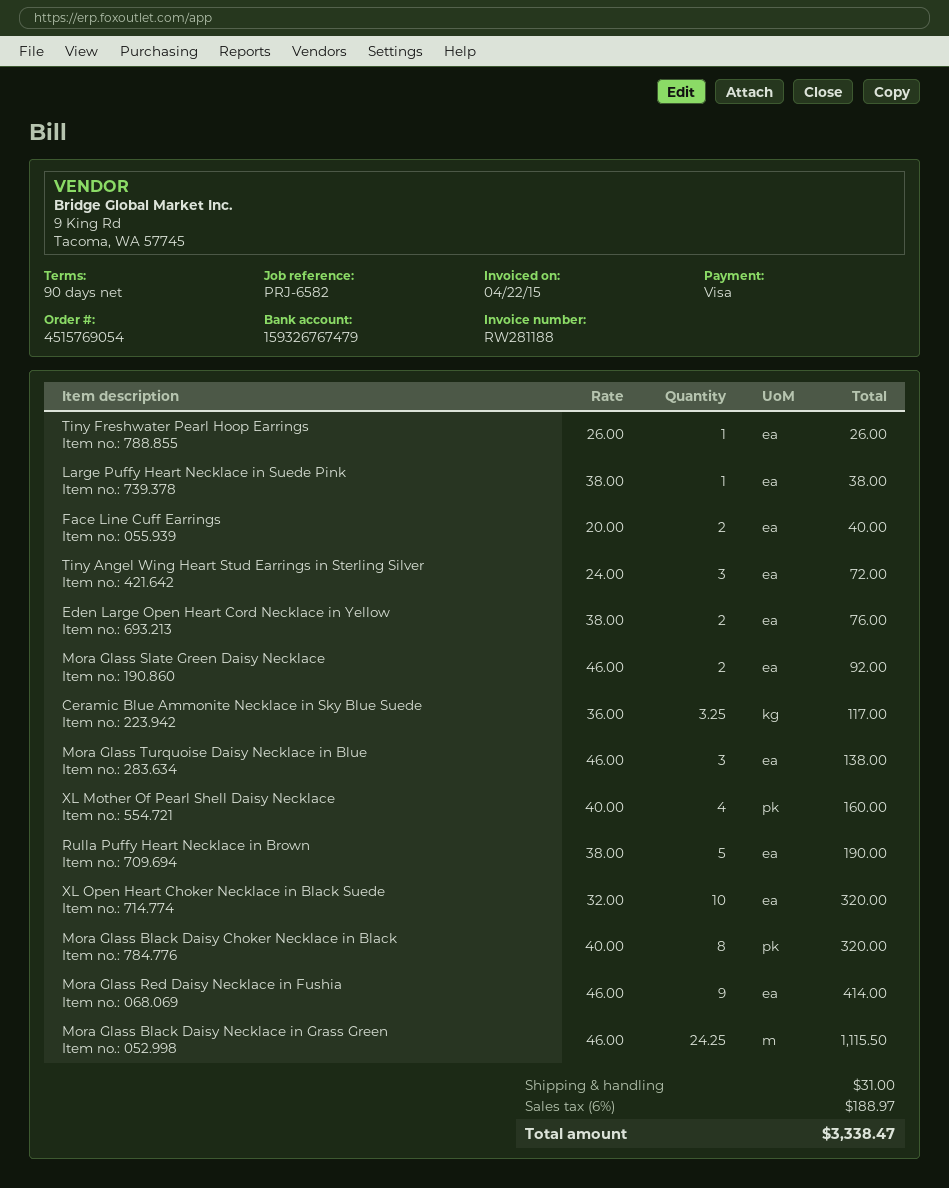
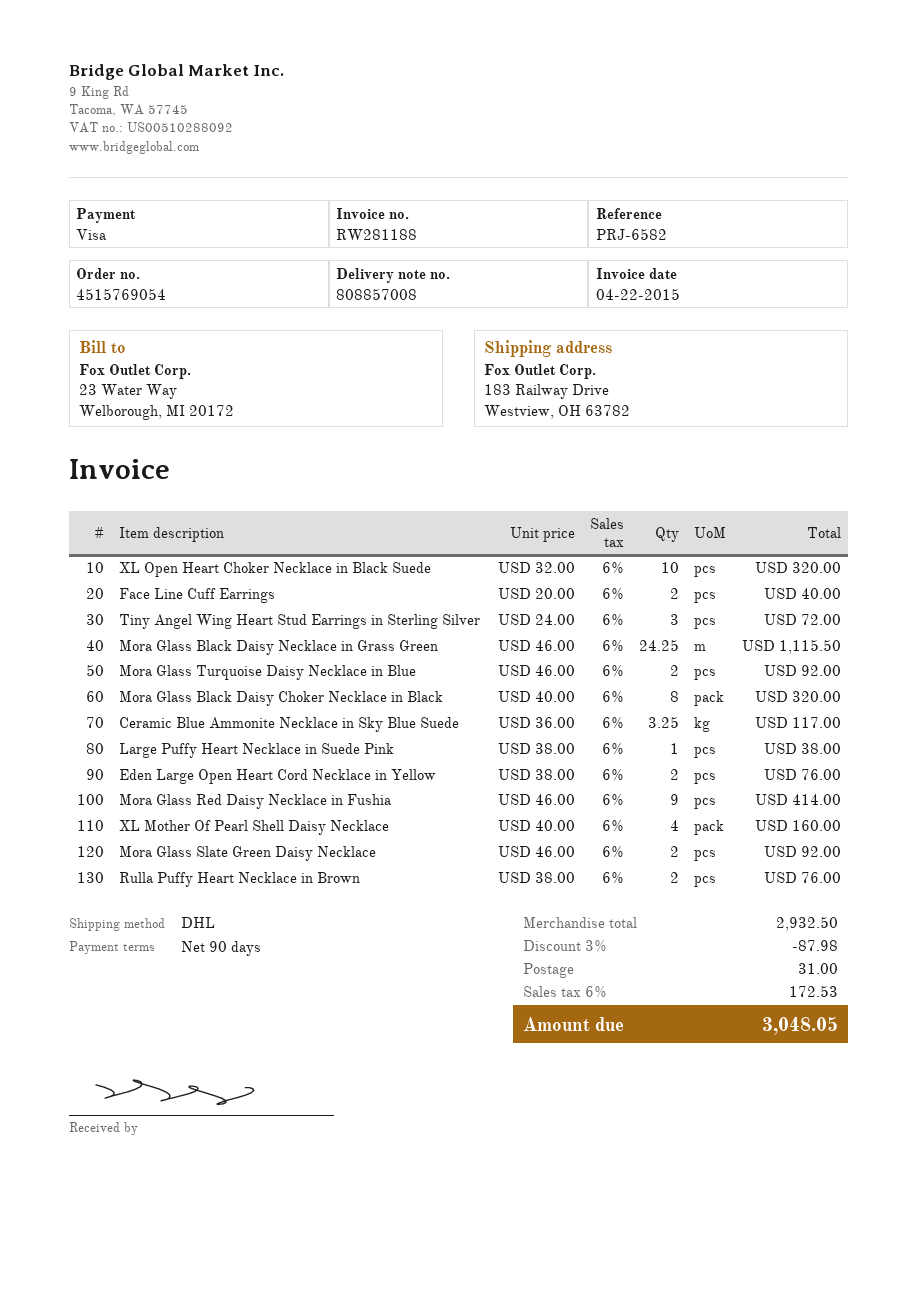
Tiny Freshwater Pearl Hoop Earrings: 1 x 26.00 = 26.00 -> none
Mora Glass Turquoise Daisy Necklace in Blue: 3 x 46.00 = 138.00 -> 2 x 46.00 = 92.00
Rulla Puffy Heart Necklace in Brown: 5 x 38.00 = 190.00 -> 2 x 38.00 = 76.00
discount: none -> 3% = 87.98
tax: 6% = 188.97 -> 6% = 172.53
total: 3338.47 -> 3048.05

